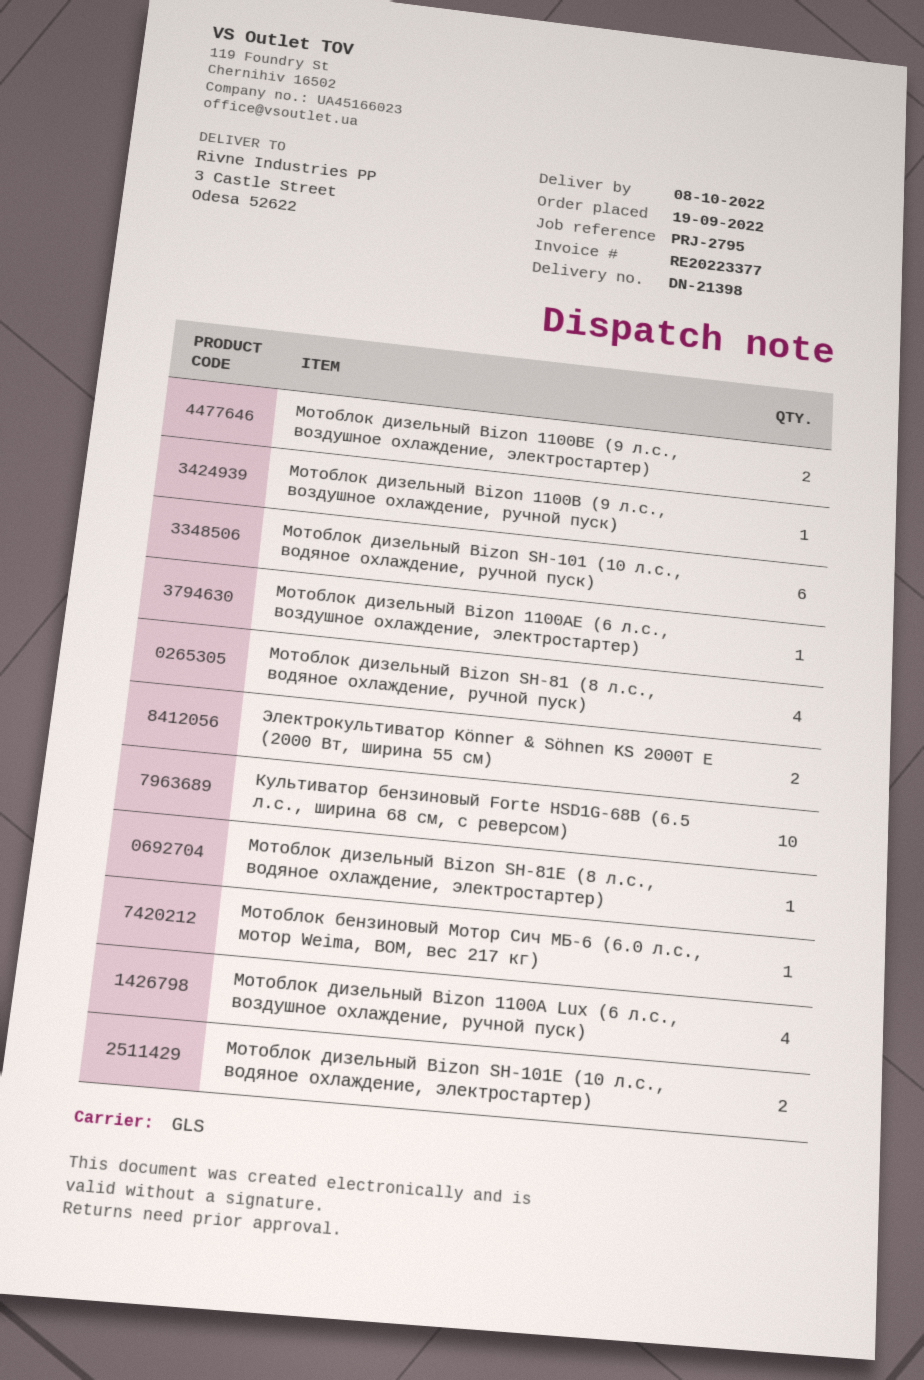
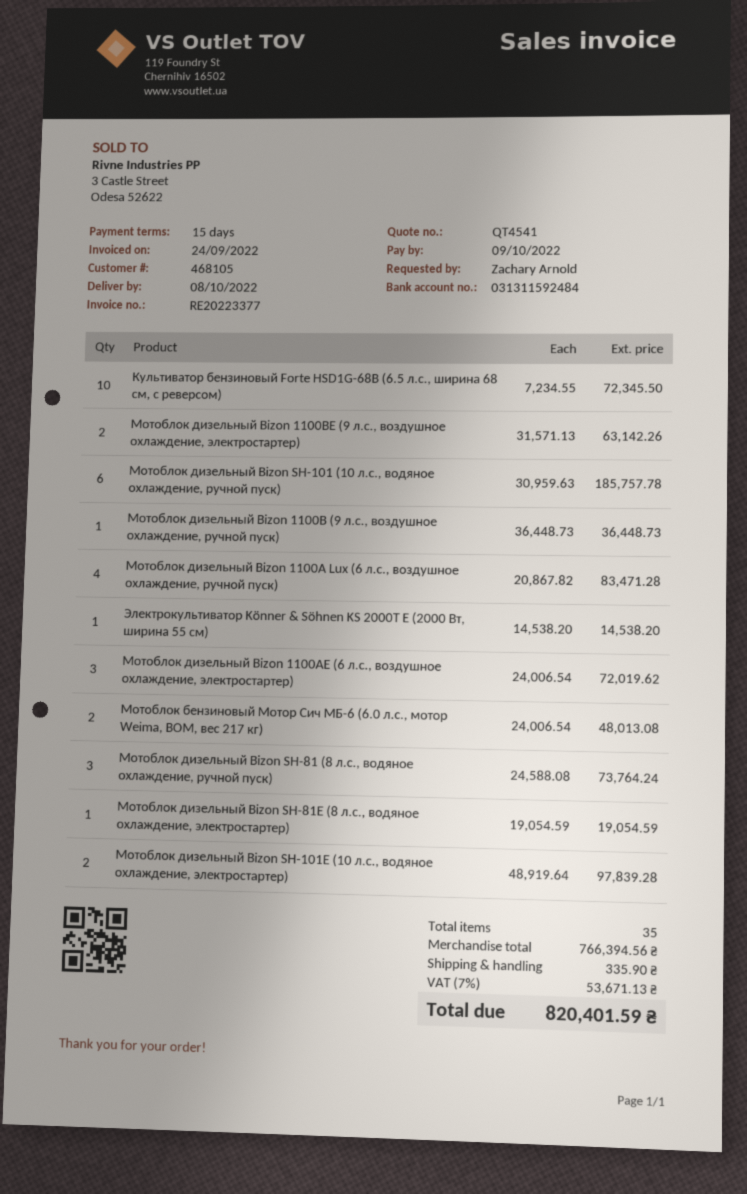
Мотоблок дизельный Bizon 1100AE (6 л.с., воздушное охлаждение, электростартер): 1 -> 3
Мотоблок дизельный Bizon SH-81 (8 л.с., водяное охлаждение, ручной пуск): 4 -> 3
Электрокультиватор Könner & Söhnen KS 2000T E (2000 Вт, ширина 55 см): 2 -> 1
Мотоблок бензиновый Мотор Сич МБ-6 (6.0 л.с., мотор Weima, ВОМ, вес 217 кг): 1 -> 2

